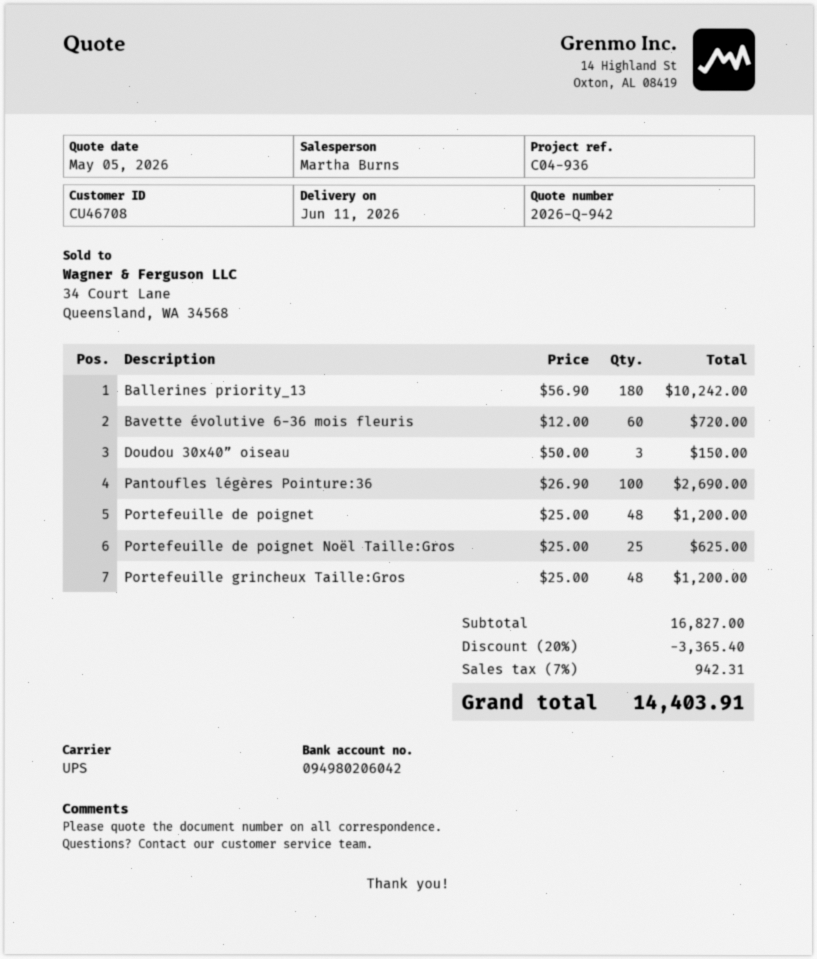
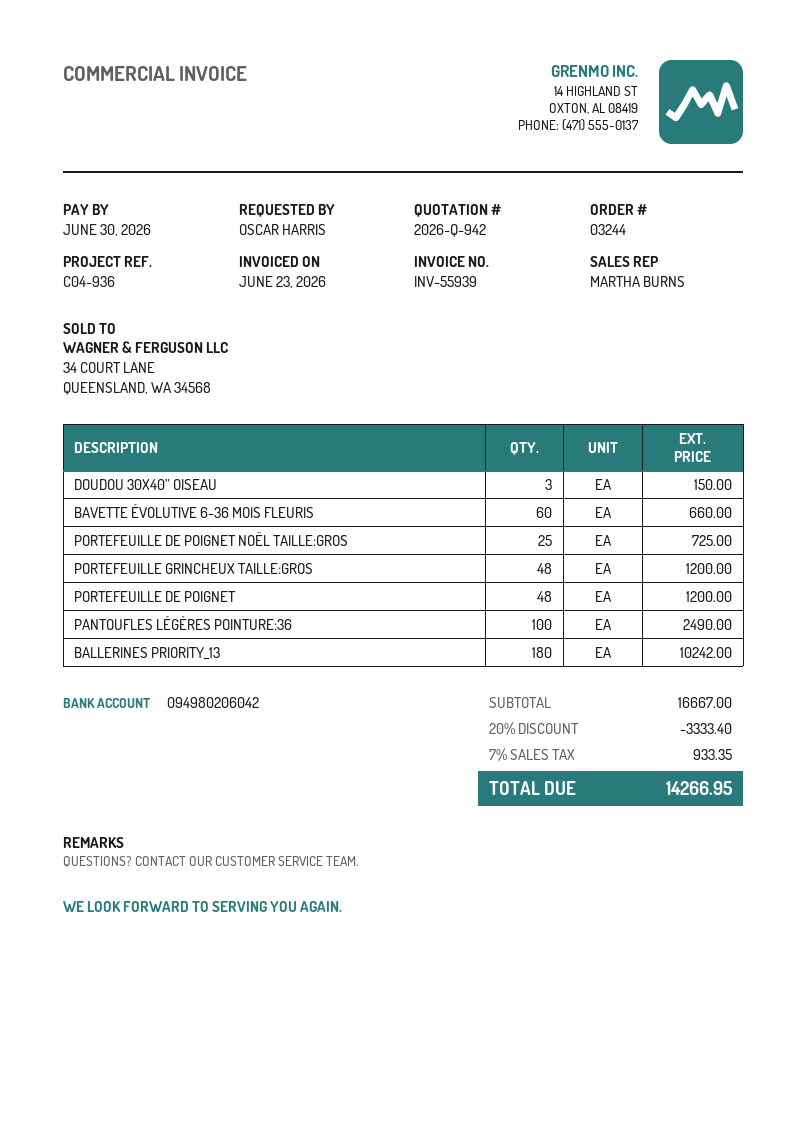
Bavette évolutive 6-36 mois fleuris: 60 for 720.00 -> 60 for 660.00
Pantoufles légères Pointure:36: 100 for 2690.00 -> 100 for 2490.00
Portefeuille de poignet Noël Taille:Gros: 25 for 625.00 -> 25 for 725.00
subtotal: 16827.00 -> 16667.00
discount: 20% = 3365.40 -> 20% = 3333.40
tax: 7% = 942.31 -> 7% = 933.35
total: 14403.91 -> 14266.95

